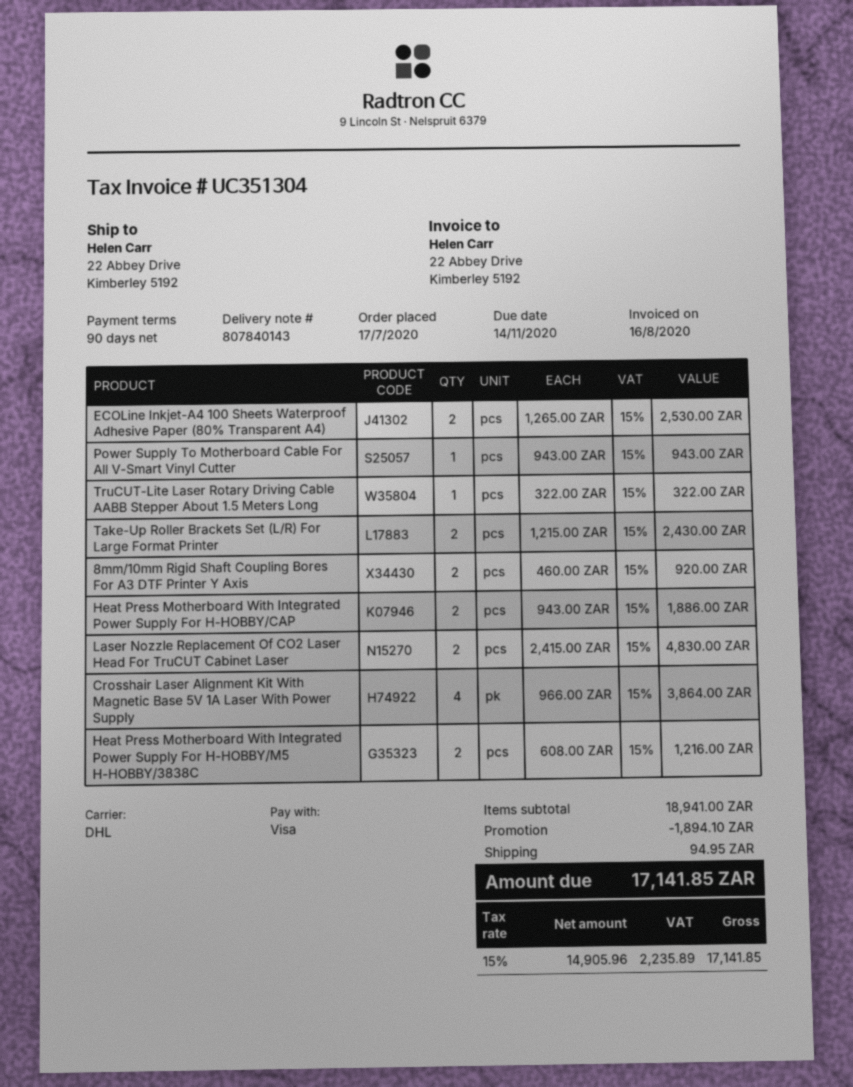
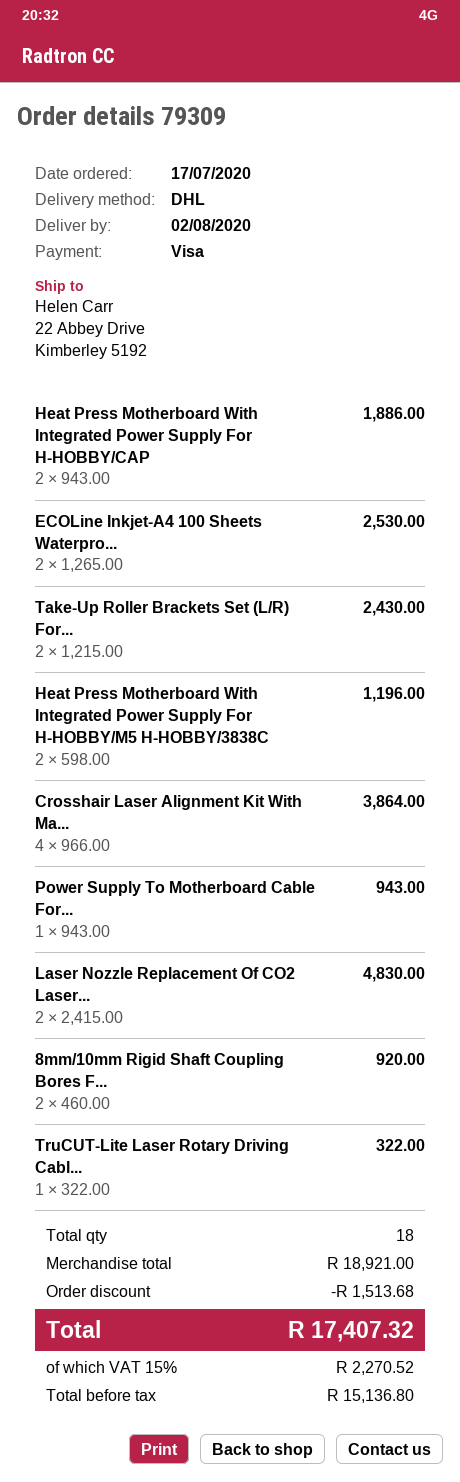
Heat Press Motherboard With Integrated Power Supply For H-HOBBY/M5 H-HOBBY/3838C: 2 x 608.00 = 1216.00 -> 2 x 598.00 = 1196.00
subtotal: 18941.00 -> 18921.00
discount: 1894.10 -> 1513.68
shipping: 94.95 -> none
net: 14905.96 -> 15136.80
tax: 15% = 2235.89 -> 15% = 2270.52
total: 17141.85 -> 17407.32

